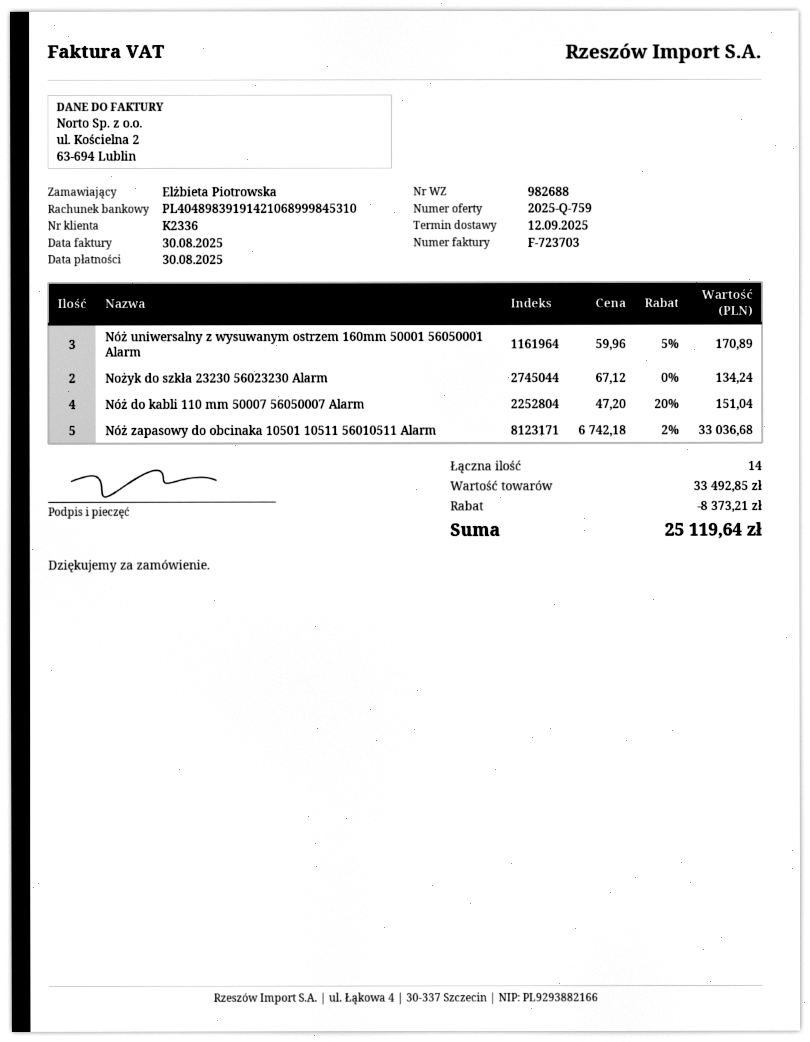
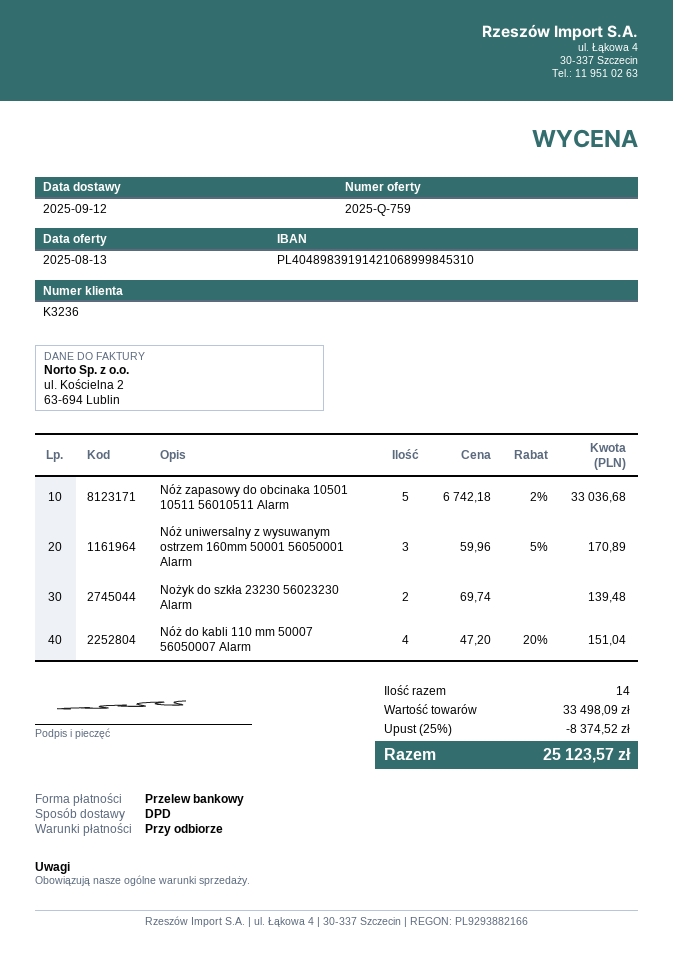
customer number: K2336 -> K3236
Nożyk do szkła 23230 56023230 Alarm: 2 x 67.12 = 134.24 -> 2 x 69.74 = 139.48
subtotal: 33492.85 -> 33498.09
discount: 8373.21 -> 8374.52
total: 25119.64 -> 25123.57

